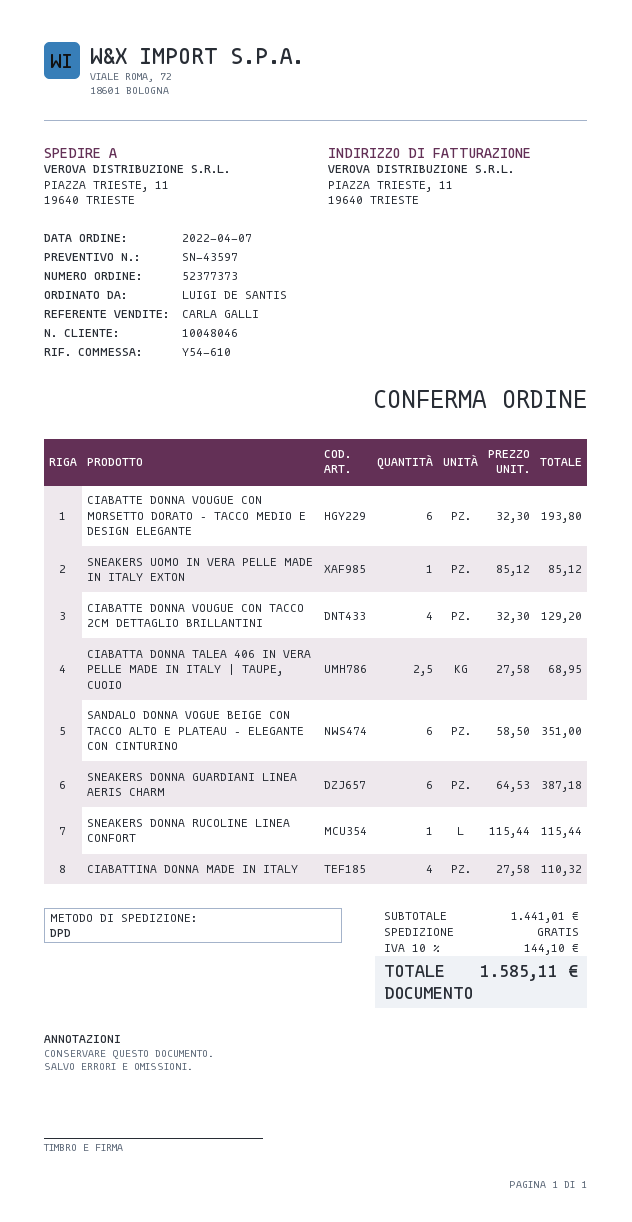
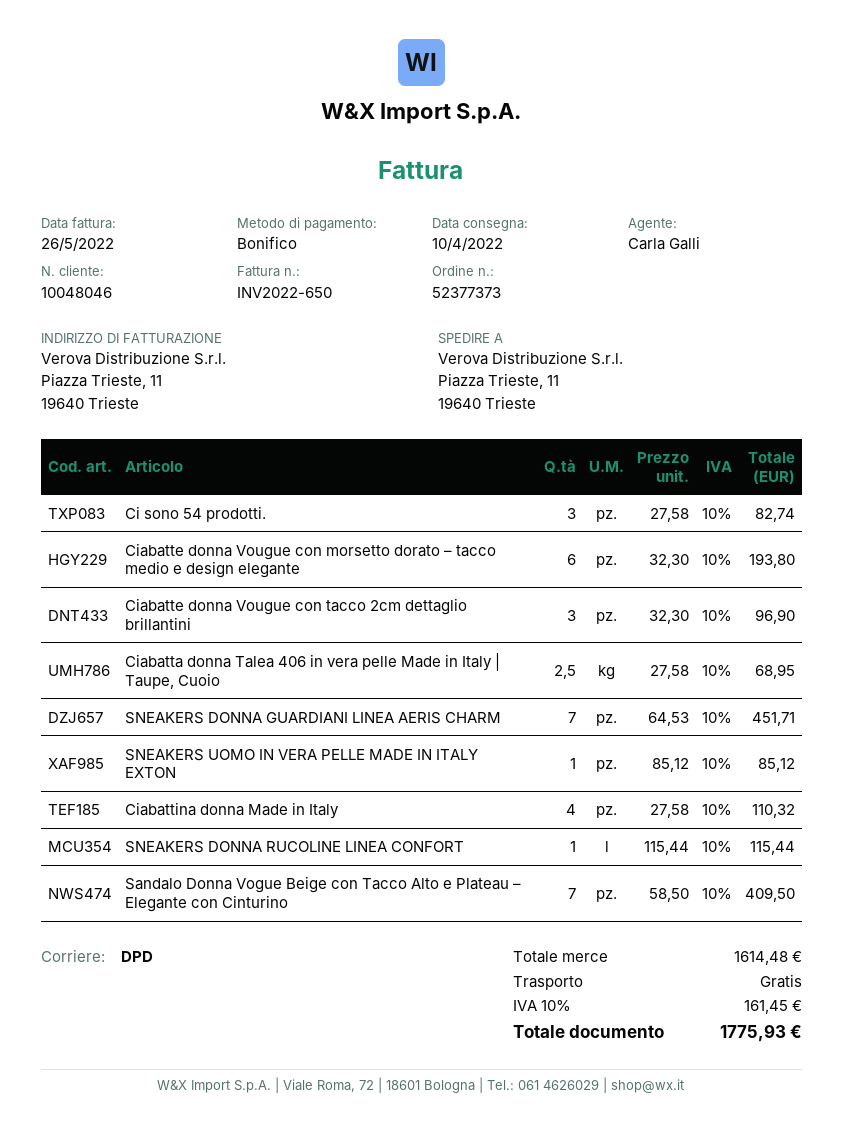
CIABATTE DONNA VOUGUE CON TACCO 2CM DETTAGLIO BRILLANTINI: 4 x 32.30 = 129.20 -> 3 x 32.30 = 96.90
SANDALO DONNA VOGUE BEIGE CON TACCO ALTO E PLATEAU – ELEGANTE CON CINTURINO: 6 x 58.50 = 351.00 -> 7 x 58.50 = 409.50
SNEAKERS DONNA GUARDIANI LINEA AERIS CHARM: 6 x 64.53 = 387.18 -> 7 x 64.53 = 451.71
Ci sono 54 prodotti.: none -> 3 x 27.58 = 82.74
subtotal: 1441.01 -> 1614.48
tax: 10% = 144.10 -> 10% = 161.45
total: 1585.11 -> 1775.93

